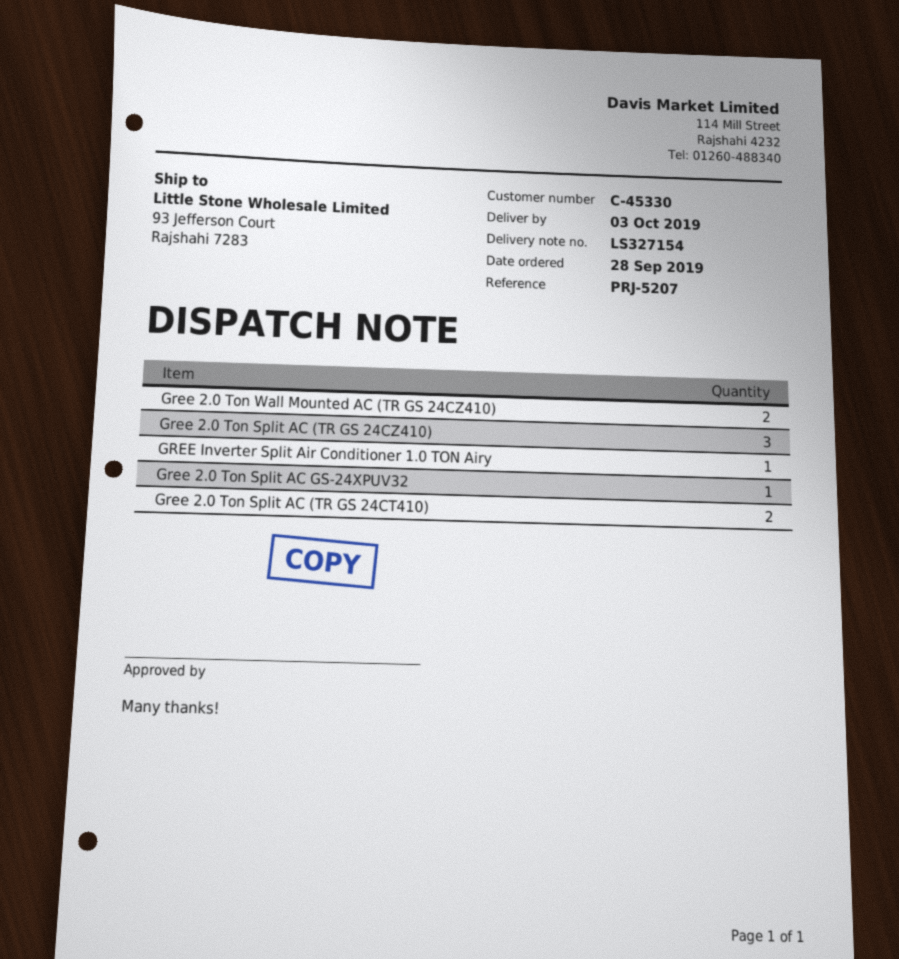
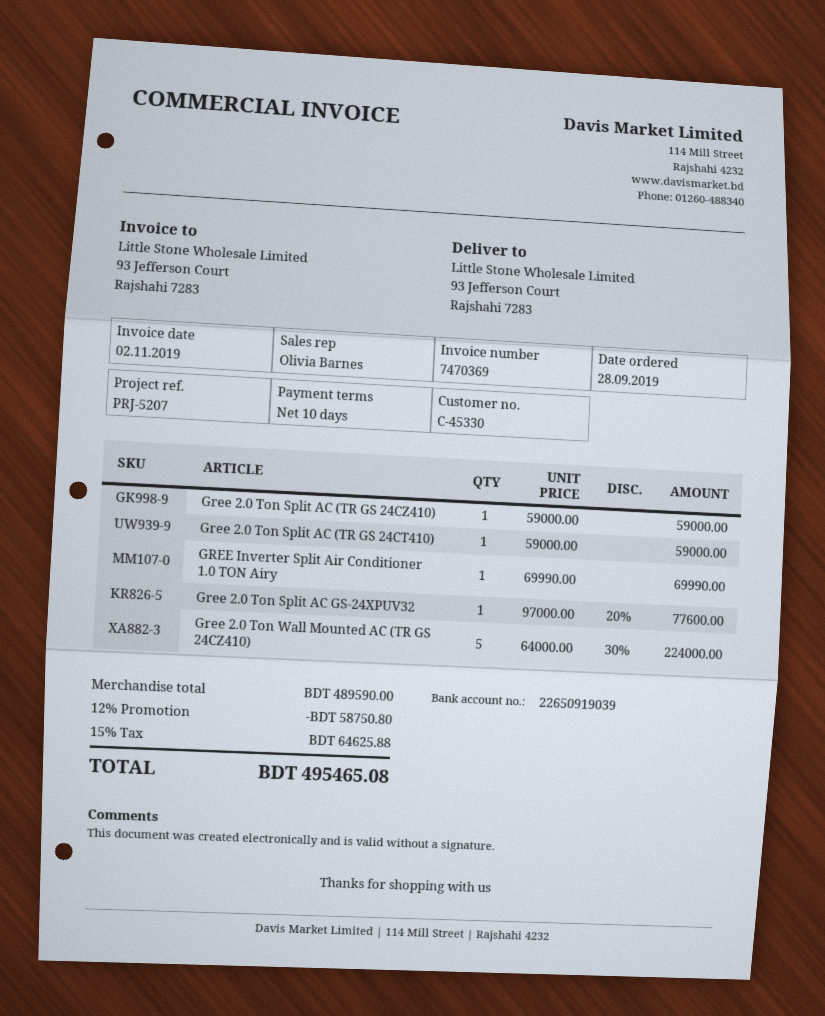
Gree 2.0 Ton Wall Mounted AC (TR GS 24CZ410): 2 -> 5
Gree 2.0 Ton Split AC (TR GS 24CZ410): 3 -> 1
Gree 2.0 Ton Split AC (TR GS 24CT410): 2 -> 1

